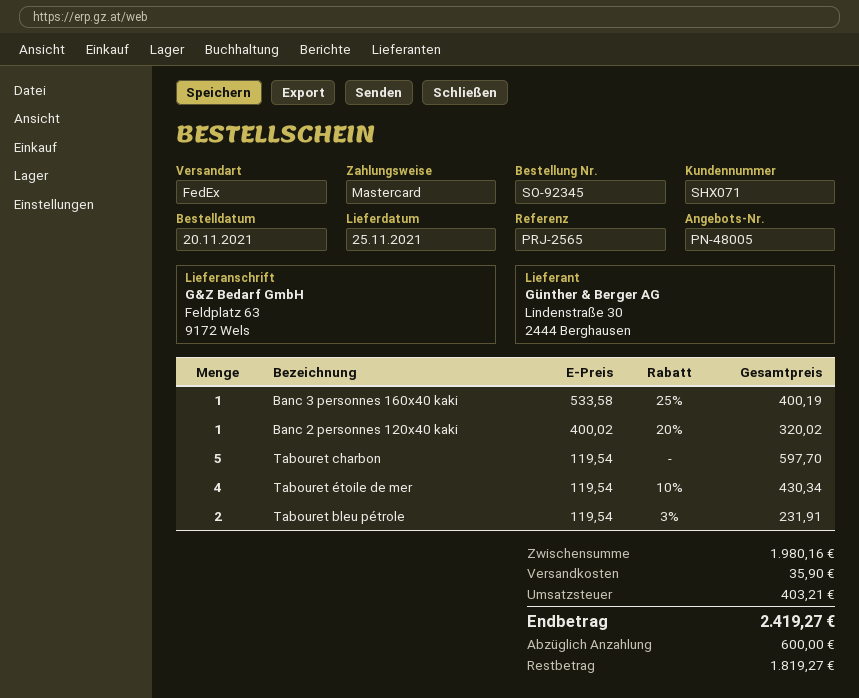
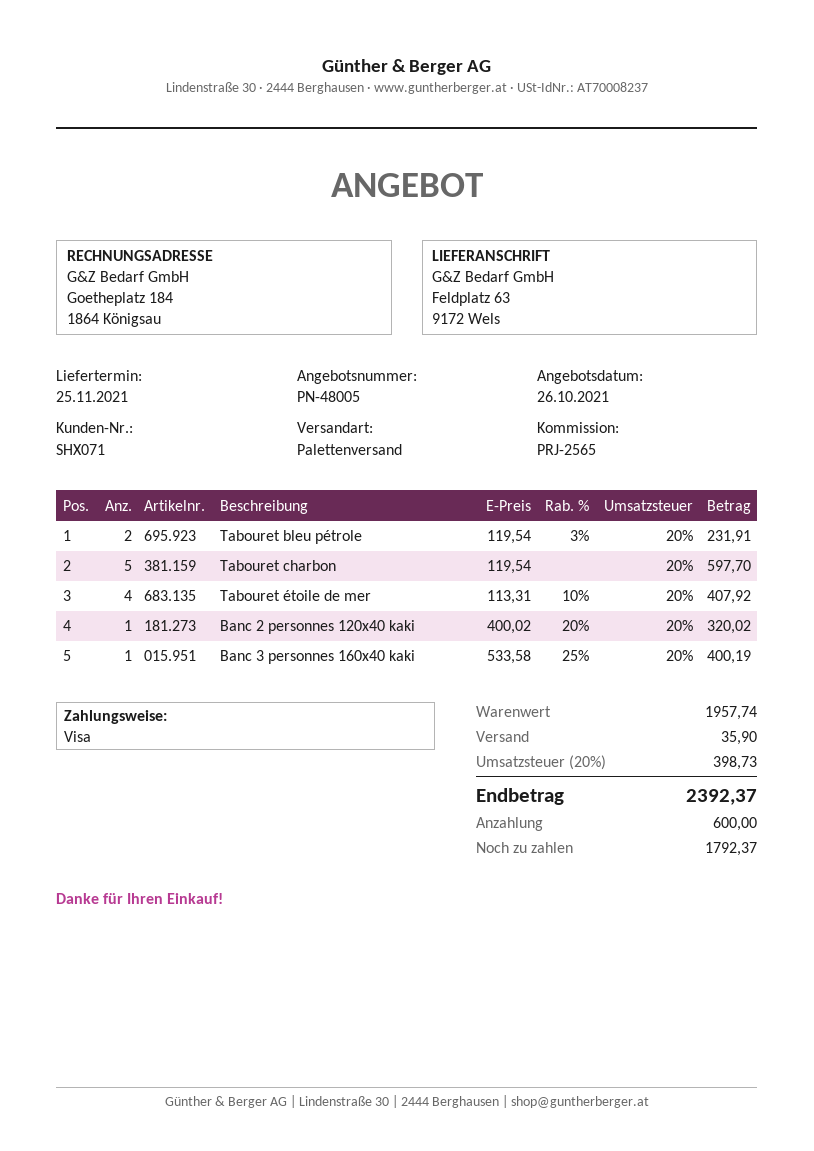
payment method: Mastercard -> Visa
shipping method: FedEx -> pallet freight
Tabouret étoile de mer: 4 x 119.54 - 10% = 430.34 -> 4 x 113.31 - 10% = 407.92
subtotal: 1980.16 -> 1957.74
tax: 403.21 -> 398.73
total: 2419.27 -> 2392.37
balance: 1819.27 -> 1792.37

